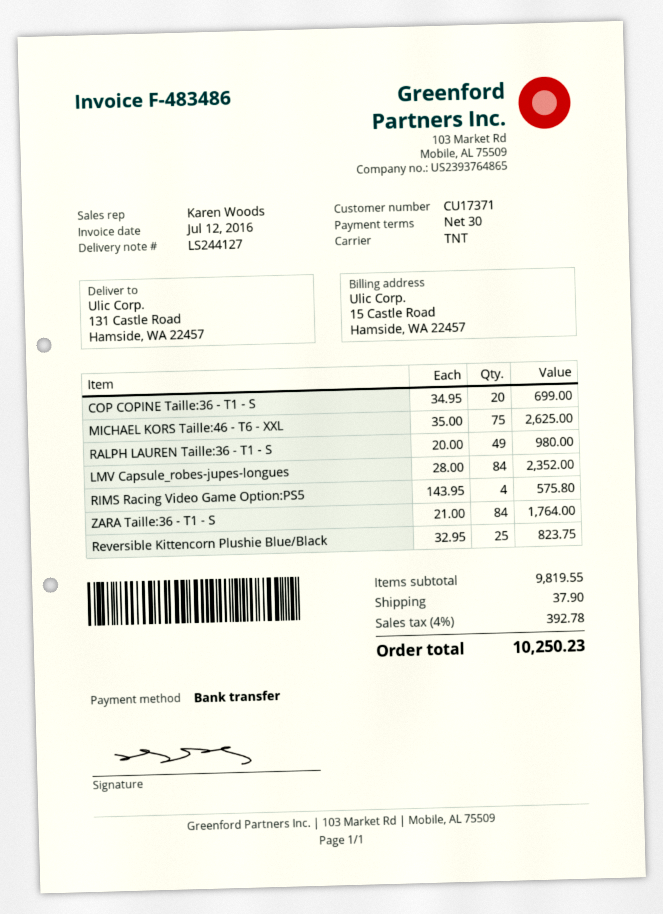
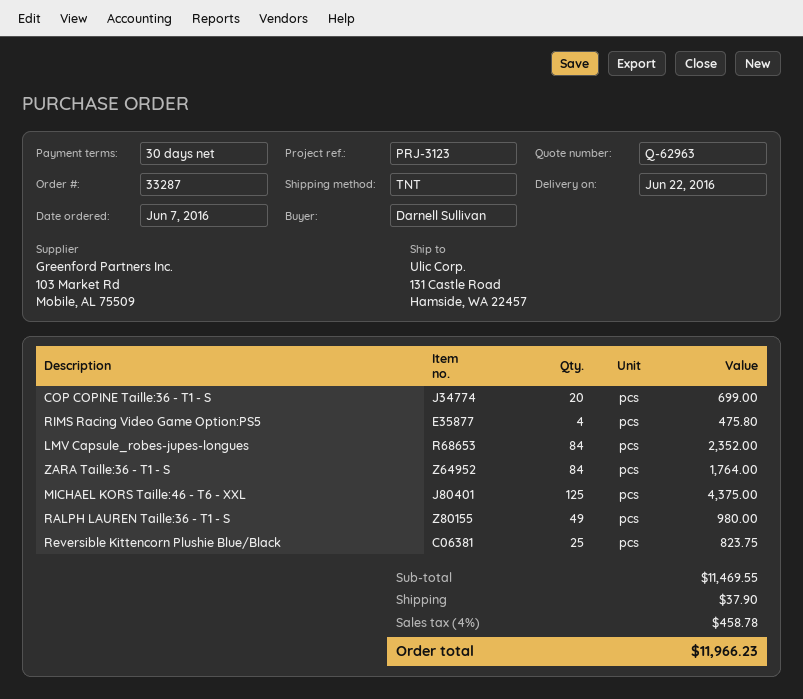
MICHAEL KORS Taille:46 - T6 - XXL: 75 for 2625.00 -> 125 for 4375.00
RIMS Racing Video Game Option:PS5: 4 for 575.80 -> 4 for 475.80
subtotal: 9819.55 -> 11469.55
tax: 4% = 392.78 -> 4% = 458.78
total: 10250.23 -> 11966.23

